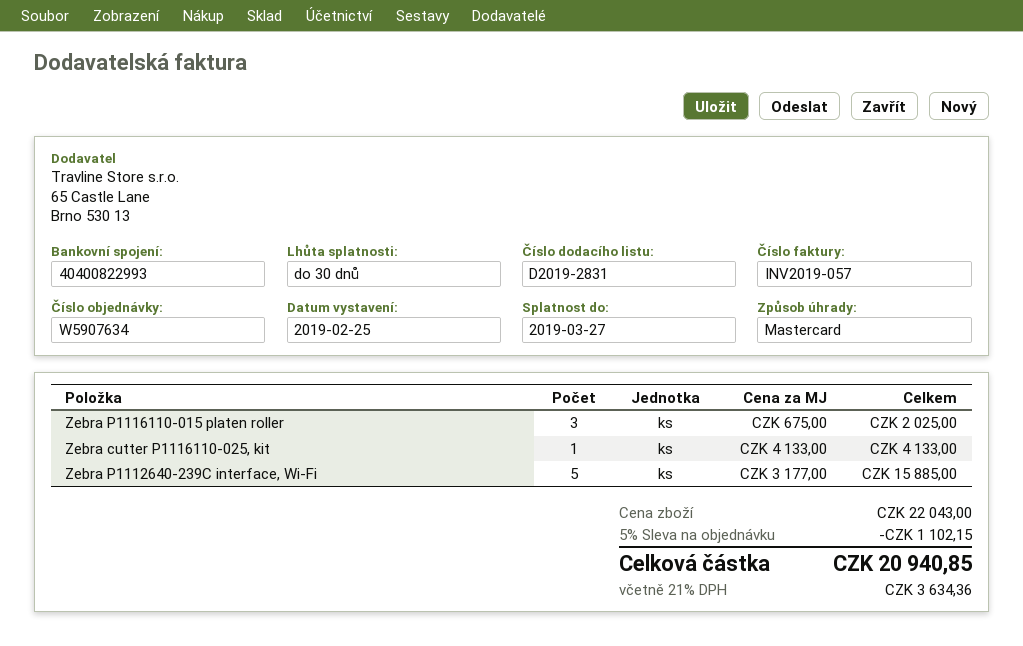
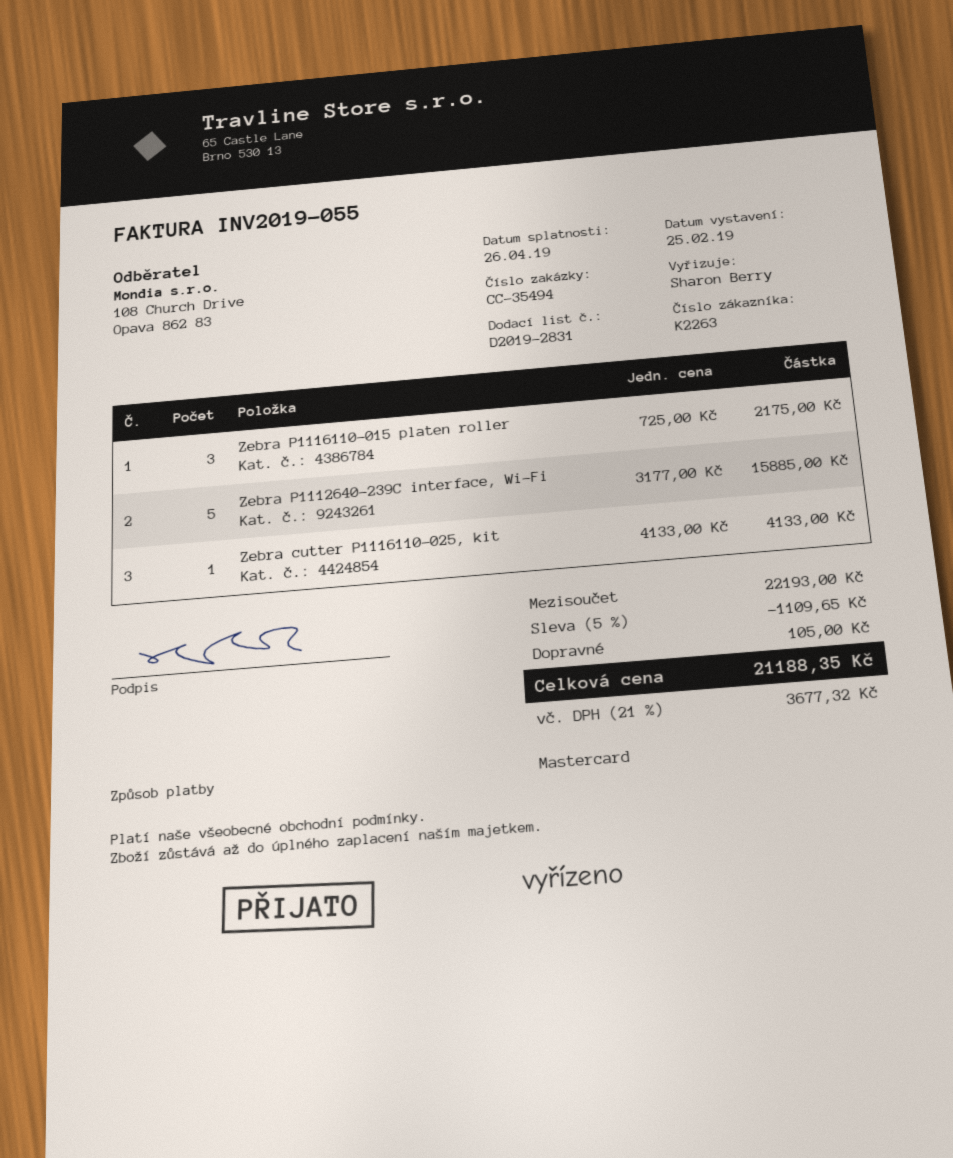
invoice number: INV2019-057 -> INV2019-055
due date: 2019-03-27 -> 2019-04-26
Zebra P1116110-015 platen roller: 3 x 675.00 = 2025.00 -> 3 x 725.00 = 2175.00
subtotal: 22043.00 -> 22193.00
discount: 5% = 1102.15 -> 5% = 1109.65
shipping: none -> 105.00
tax: 21% = 3634.36 -> 21% = 3677.32
total: 20940.85 -> 21188.35

